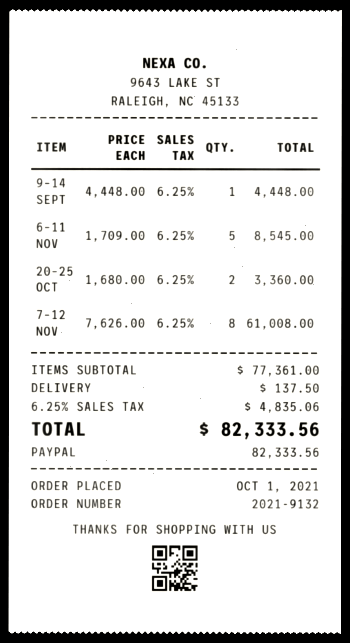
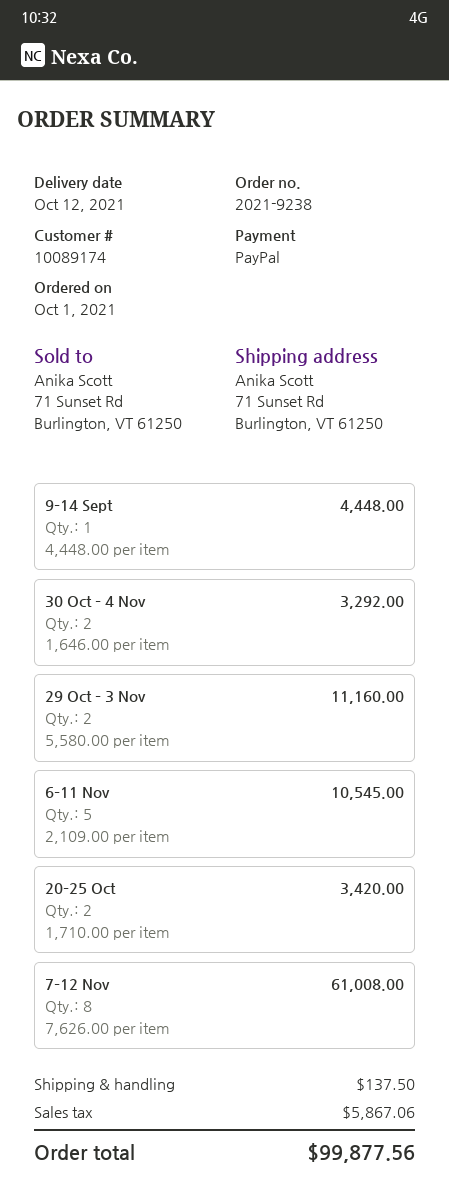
order number: 2021-9132 -> 2021-9238
6–11 NOV: 5 x 1709.00 = 8545.00 -> 5 x 2109.00 = 10545.00
20–25 OCT: 2 x 1680.00 = 3360.00 -> 2 x 1710.00 = 3420.00
30 Oct – 4 Nov: none -> 2 x 1646.00 = 3292.00
29 Oct – 3 Nov: none -> 2 x 5580.00 = 11160.00
tax: 4835.06 -> 5867.06
total: 82333.56 -> 99877.56

